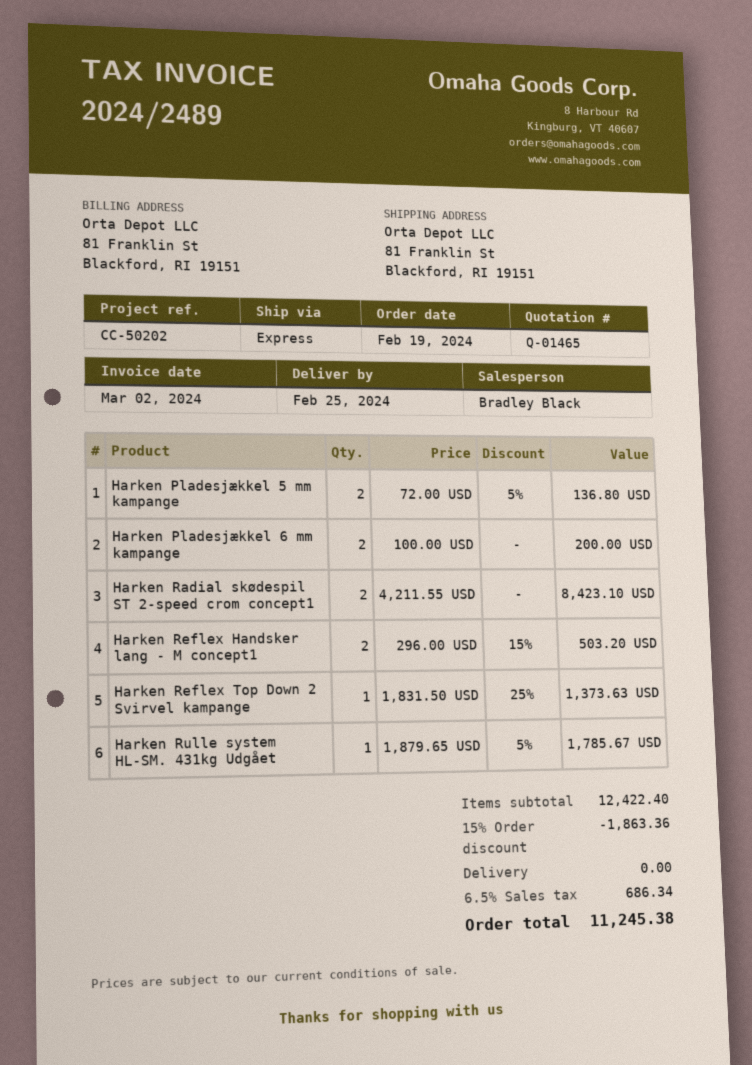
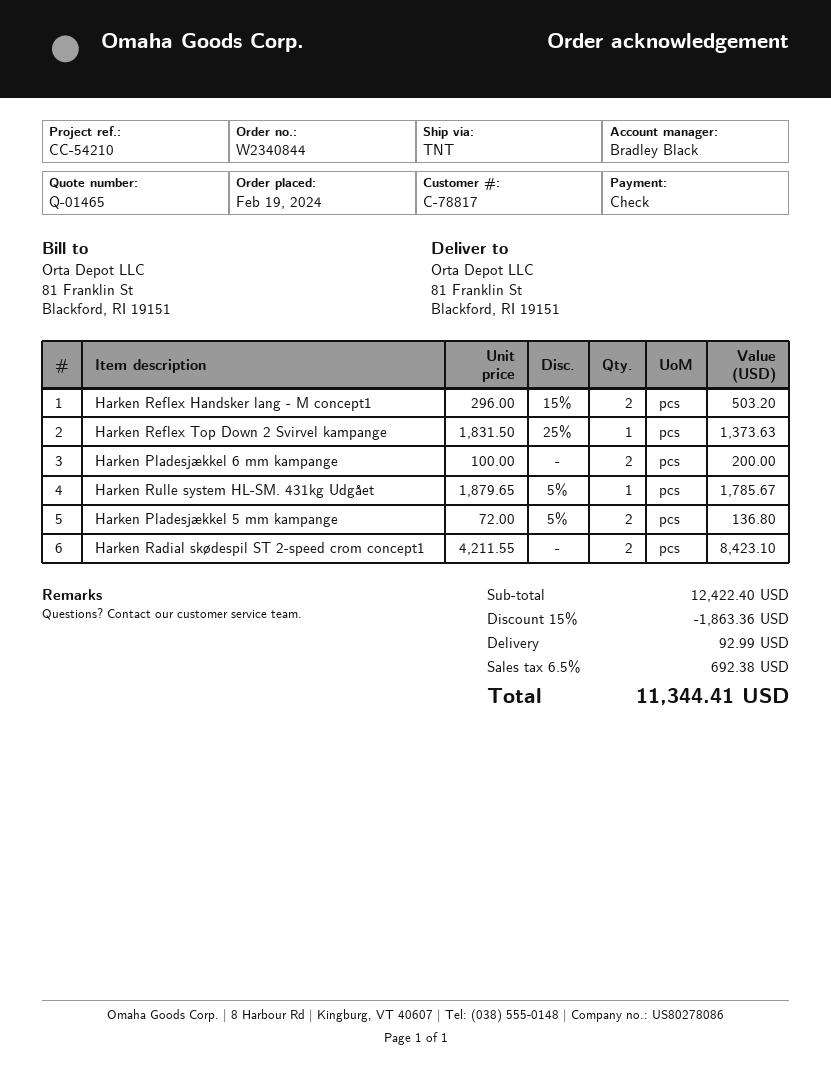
reference: CC-50202 -> CC-54210
shipping method: express -> TNT
shipping: 0.00 -> 92.99
tax: 6.5% = 686.34 -> 6.5% = 692.38
total: 11245.38 -> 11344.41

